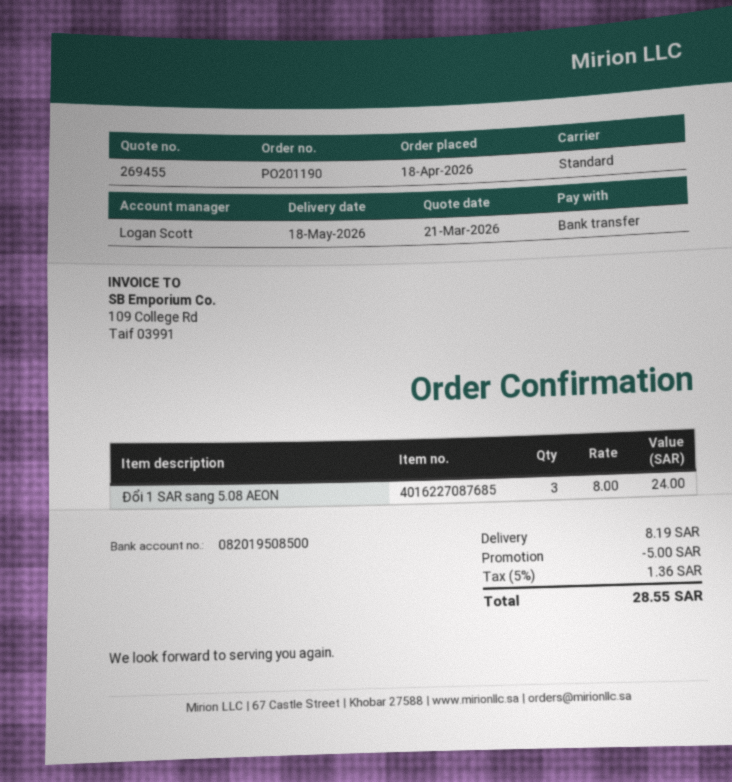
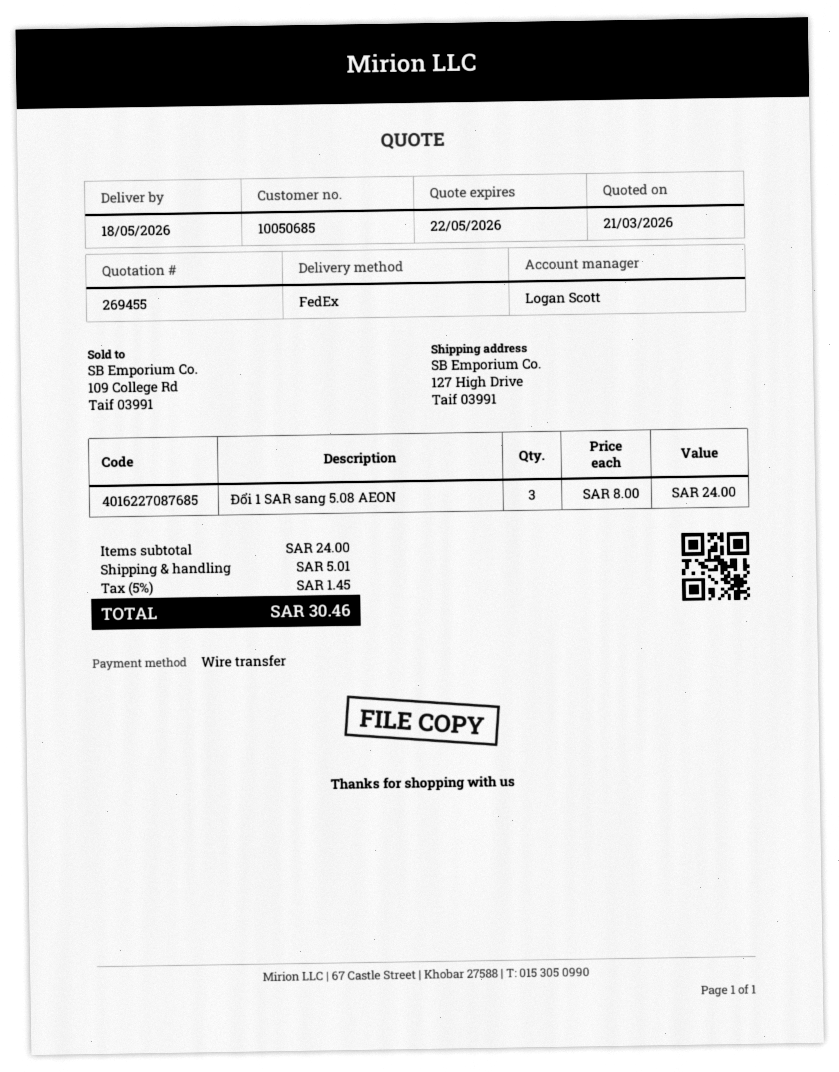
shipping method: standard -> FedEx
discount: 5.00 -> none
shipping: 8.19 -> 5.01
tax: 5% = 1.36 -> 5% = 1.45
total: 28.55 -> 30.46

